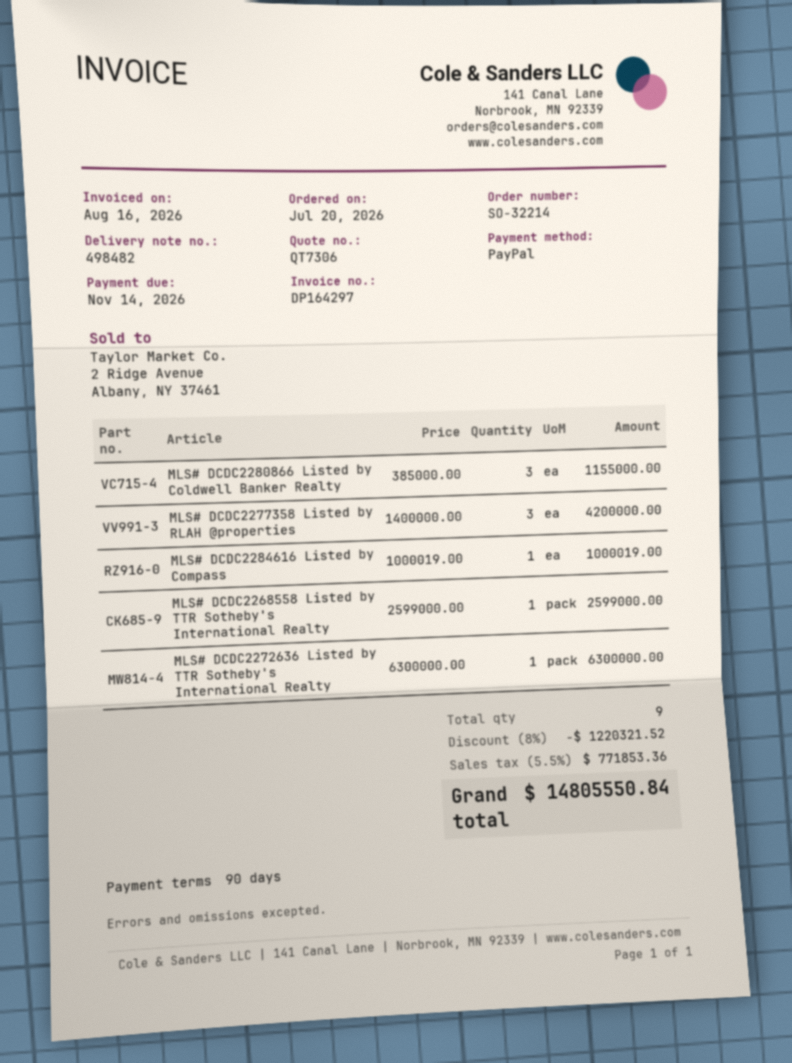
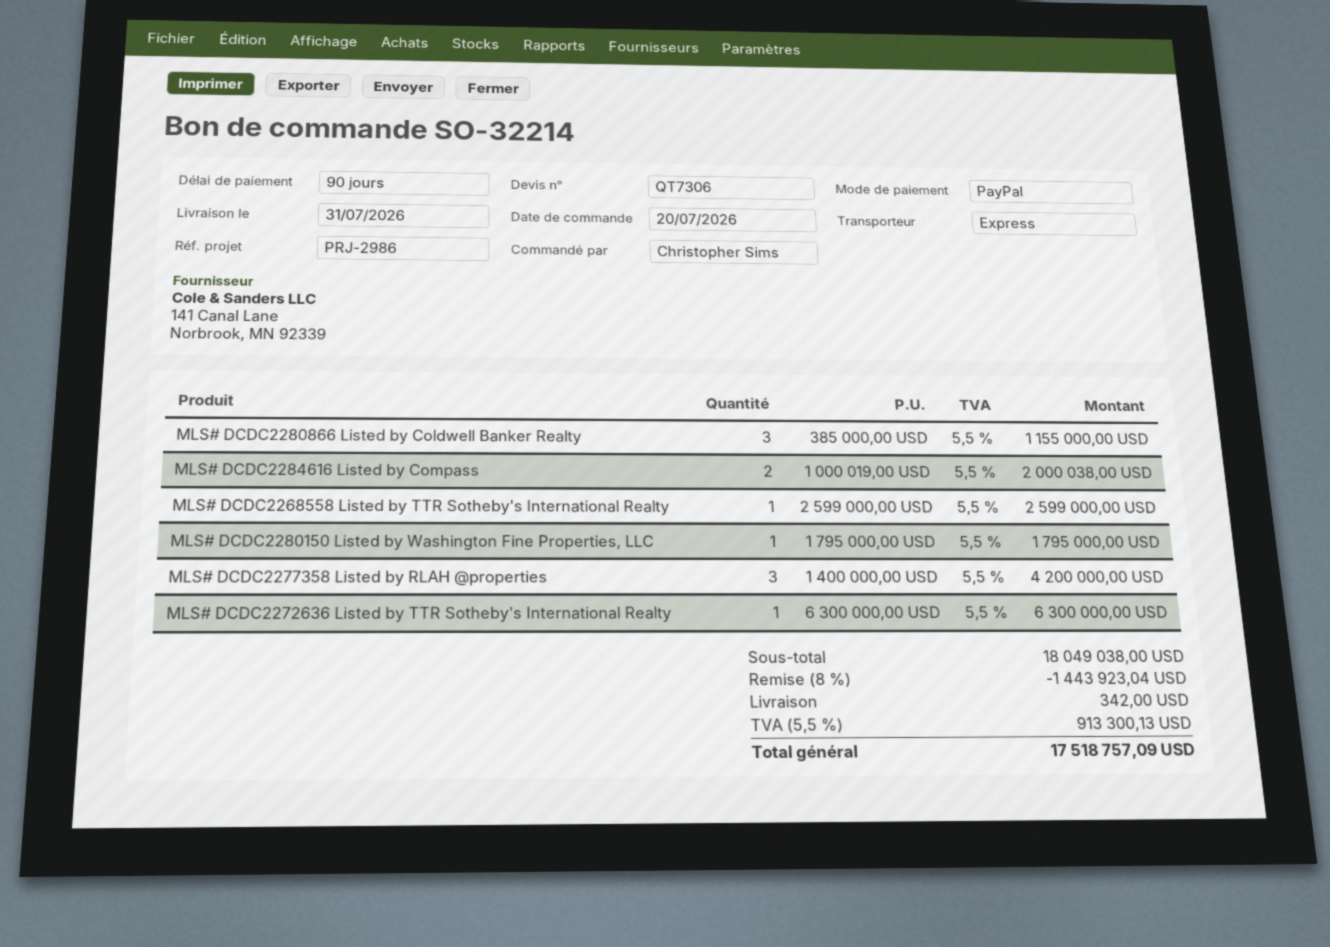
MLS# DCDC2284616 Listed by Compass: 1 x 1000019.00 = 1000019.00 -> 2 x 1000019.00 = 2000038.00
MLS# DCDC2280150 Listed by Washington Fine Properties, LLC: none -> 1 x 1795000.00 = 1795000.00
discount: 8% = 1220321.52 -> 8% = 1443923.04
shipping: none -> 342.00
tax: 5.5% = 771853.36 -> 5.5% = 913300.13
total: 14805550.84 -> 17518757.09

